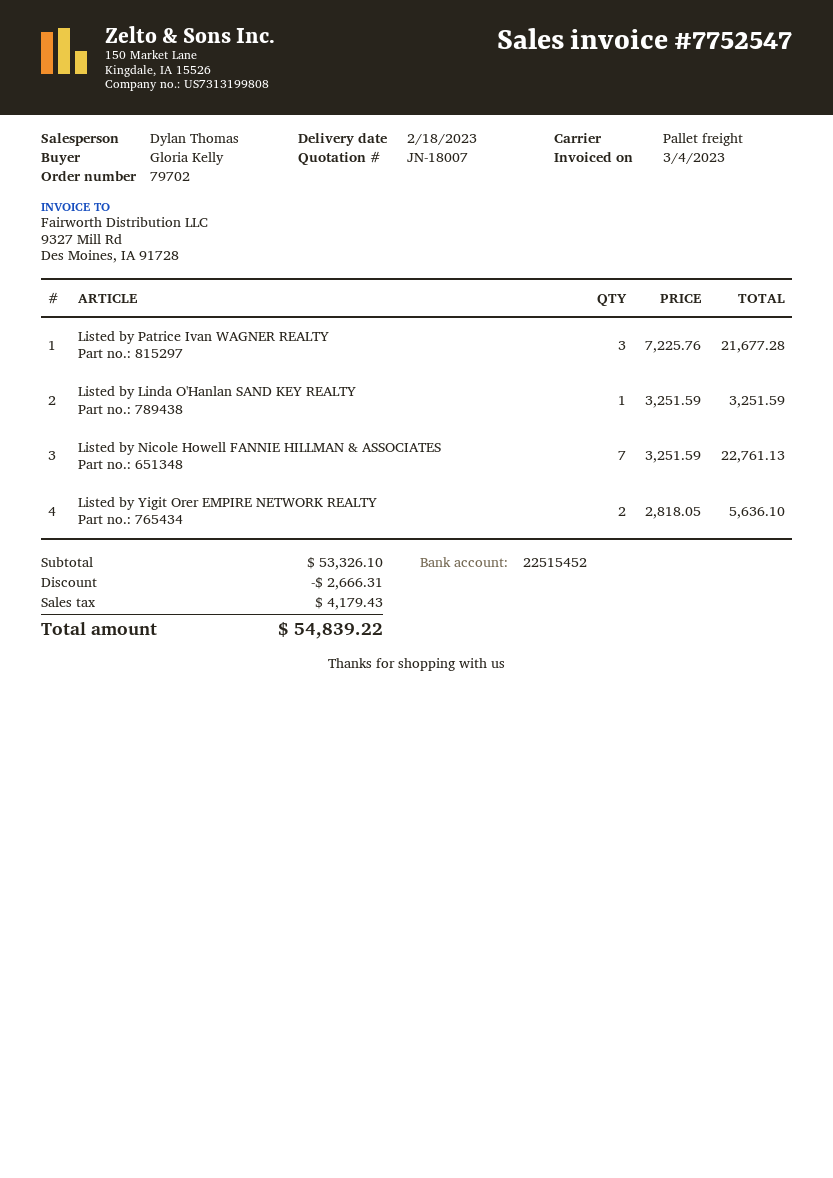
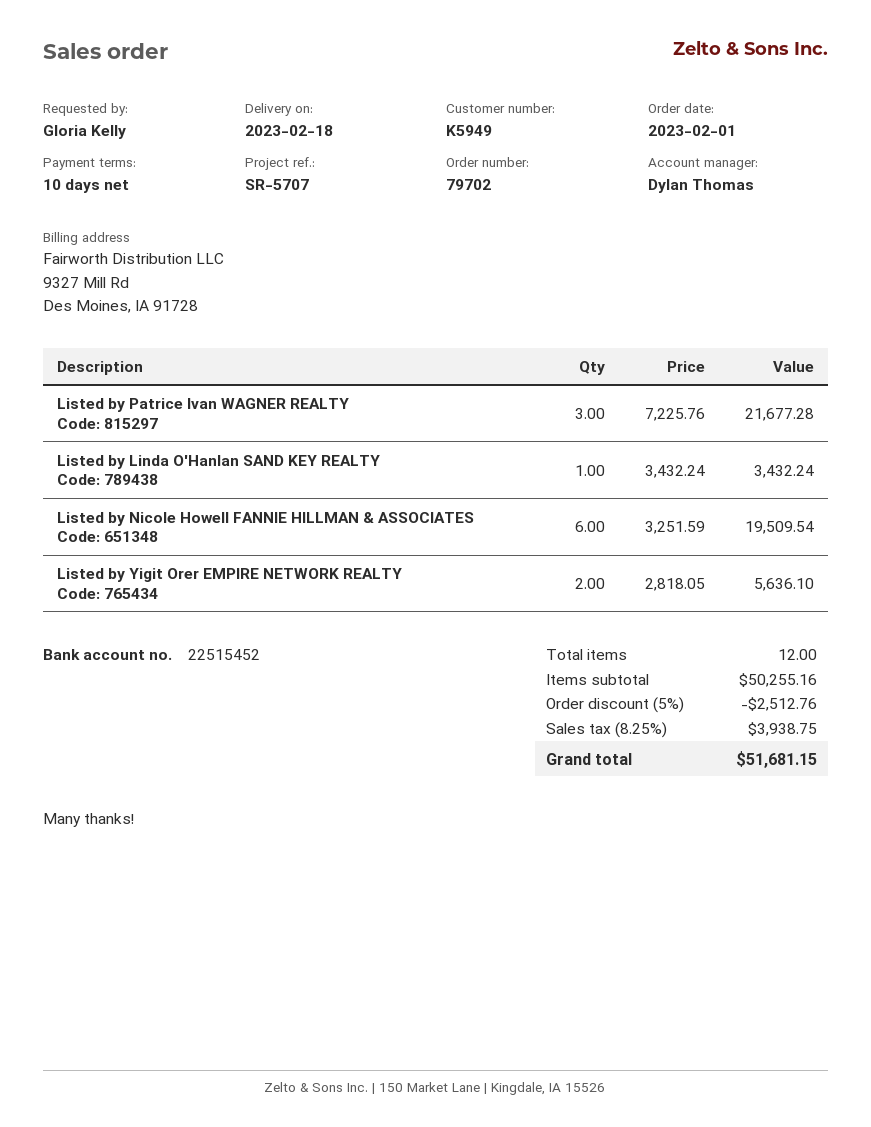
Listed by Linda O'Hanlan SAND KEY REALTY: 1 x 3251.59 = 3251.59 -> 1 x 3432.24 = 3432.24
Listed by Nicole Howell FANNIE HILLMAN & ASSOCIATES: 7 x 3251.59 = 22761.13 -> 6 x 3251.59 = 19509.54
subtotal: 53326.10 -> 50255.16
discount: 2666.31 -> 2512.76
tax: 4179.43 -> 3938.75
total: 54839.22 -> 51681.15

